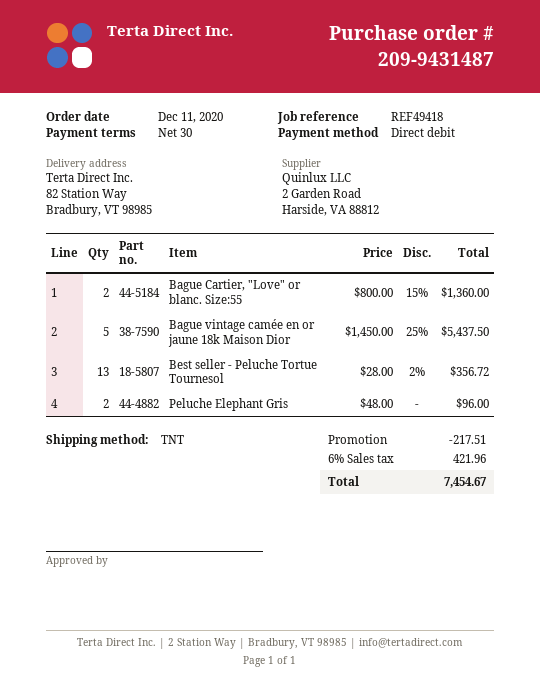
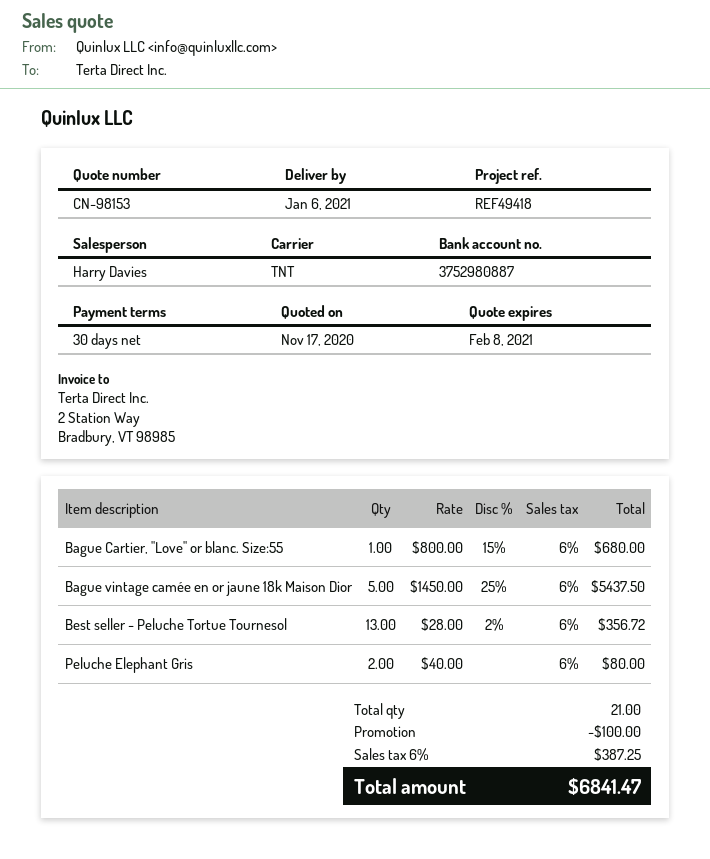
Bague Cartier, "Love" or blanc. Size:55: 2 x 800.00 - 15% = 1360.00 -> 1 x 800.00 - 15% = 680.00
Peluche Elephant Gris: 2 x 48.00 = 96.00 -> 2 x 40.00 = 80.00
discount: 217.51 -> 100.00
tax: 6% = 421.96 -> 6% = 387.25
total: 7454.67 -> 6841.47

